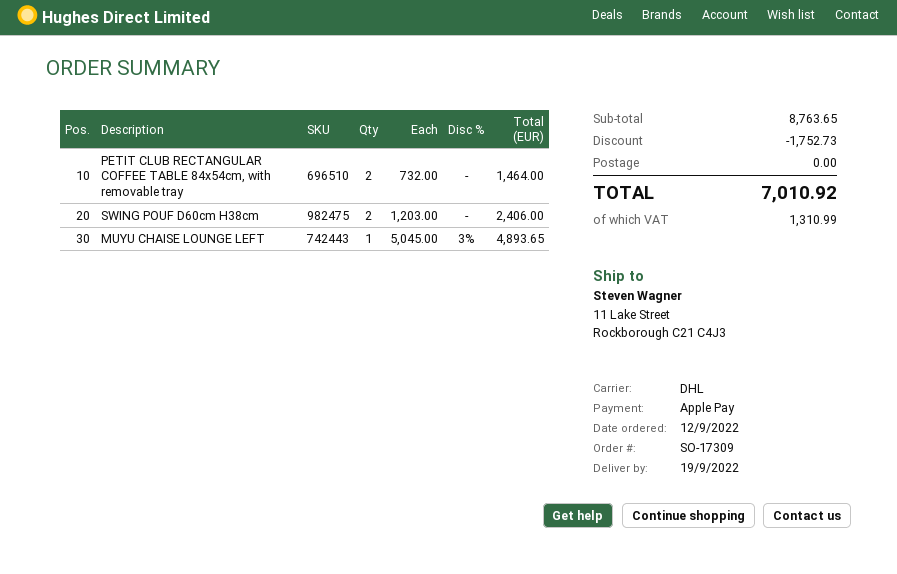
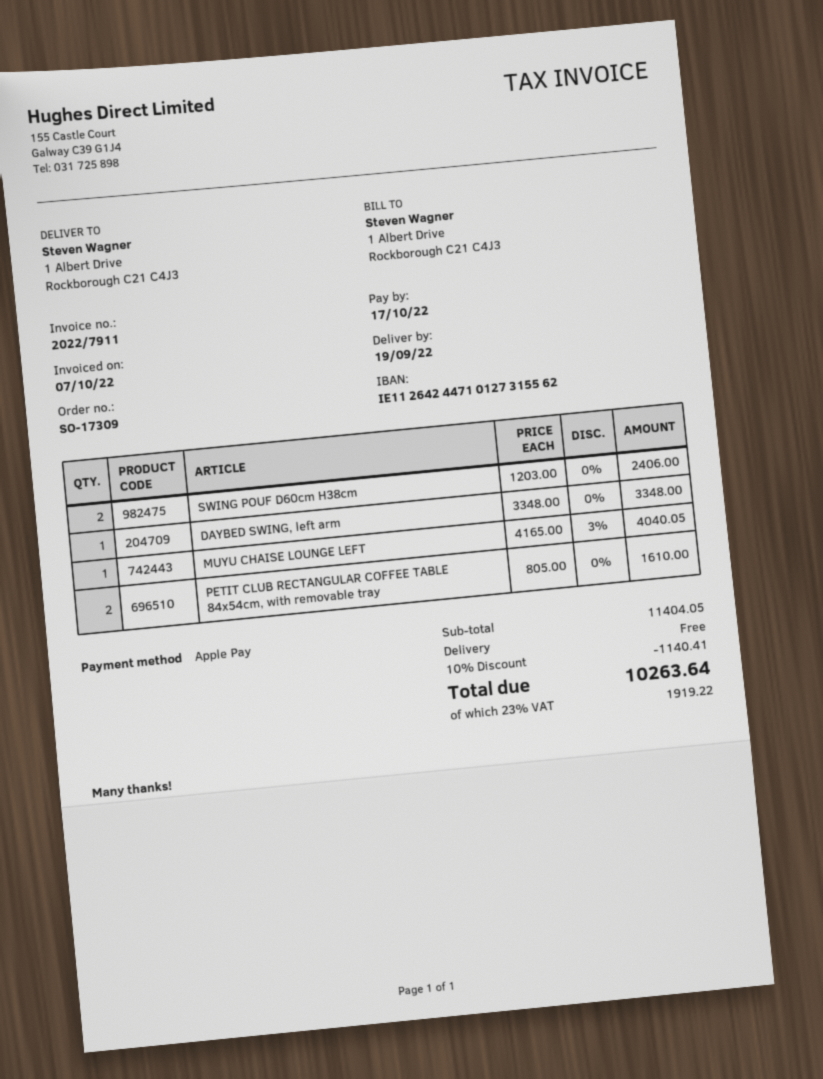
ship to: 11 Lake Street, Rockborough C21 C4J3 -> 1 Albert Drive, Rockborough C21 C4J3
PETIT CLUB RECTANGULAR COFFEE TABLE 84x54cm, with removable tray: 2 x 732.00 = 1464.00 -> 2 x 805.00 = 1610.00
MUYU CHAISE LOUNGE LEFT: 1 x 5045.00 - 3% = 4893.65 -> 1 x 4165.00 - 3% = 4040.05
DAYBED SWING, left arm: none -> 1 x 3348.00 = 3348.00
subtotal: 8763.65 -> 11404.05
discount: 1752.73 -> 1140.41
tax: 1310.99 -> 1919.22
total: 7010.92 -> 10263.64

